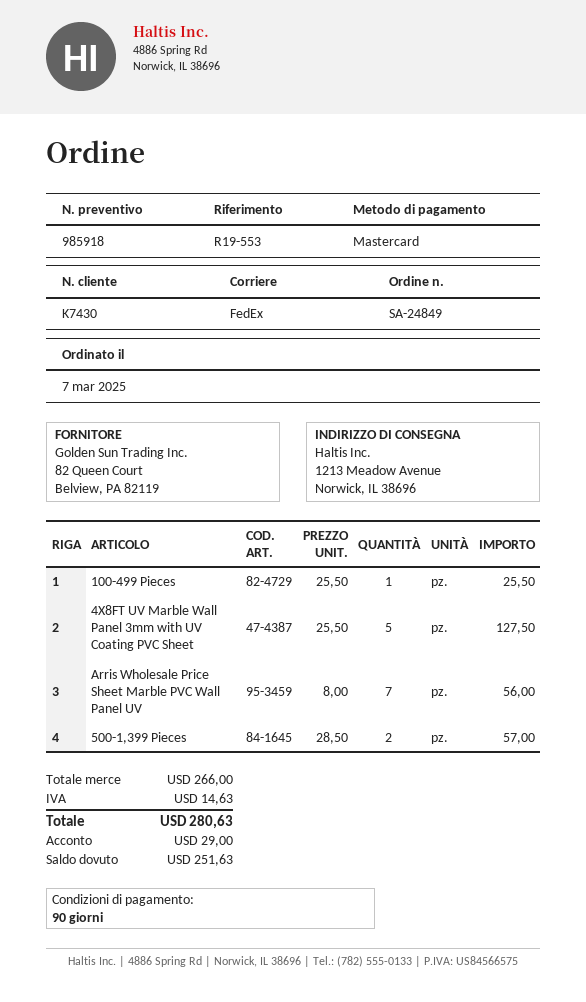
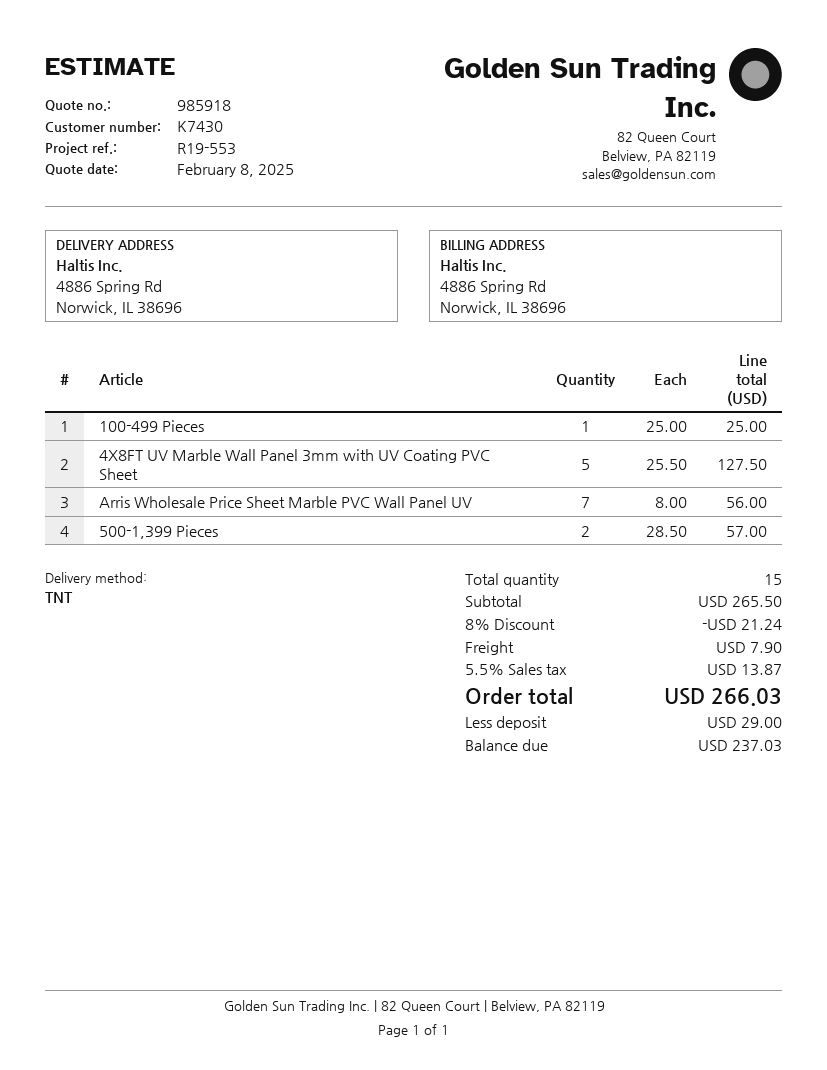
shipping method: FedEx -> TNT
ship to: 1213 Meadow Avenue, Norwick, IL 38696 -> 4886 Spring Rd, Norwick, IL 38696
100-499 Pieces: 1 x 25.50 = 25.50 -> 1 x 25.00 = 25.00
subtotal: 266.00 -> 265.50
discount: none -> 8% = 21.24
shipping: none -> 7.90
tax: 14.63 -> 13.87
total: 280.63 -> 266.03
balance: 251.63 -> 237.03

